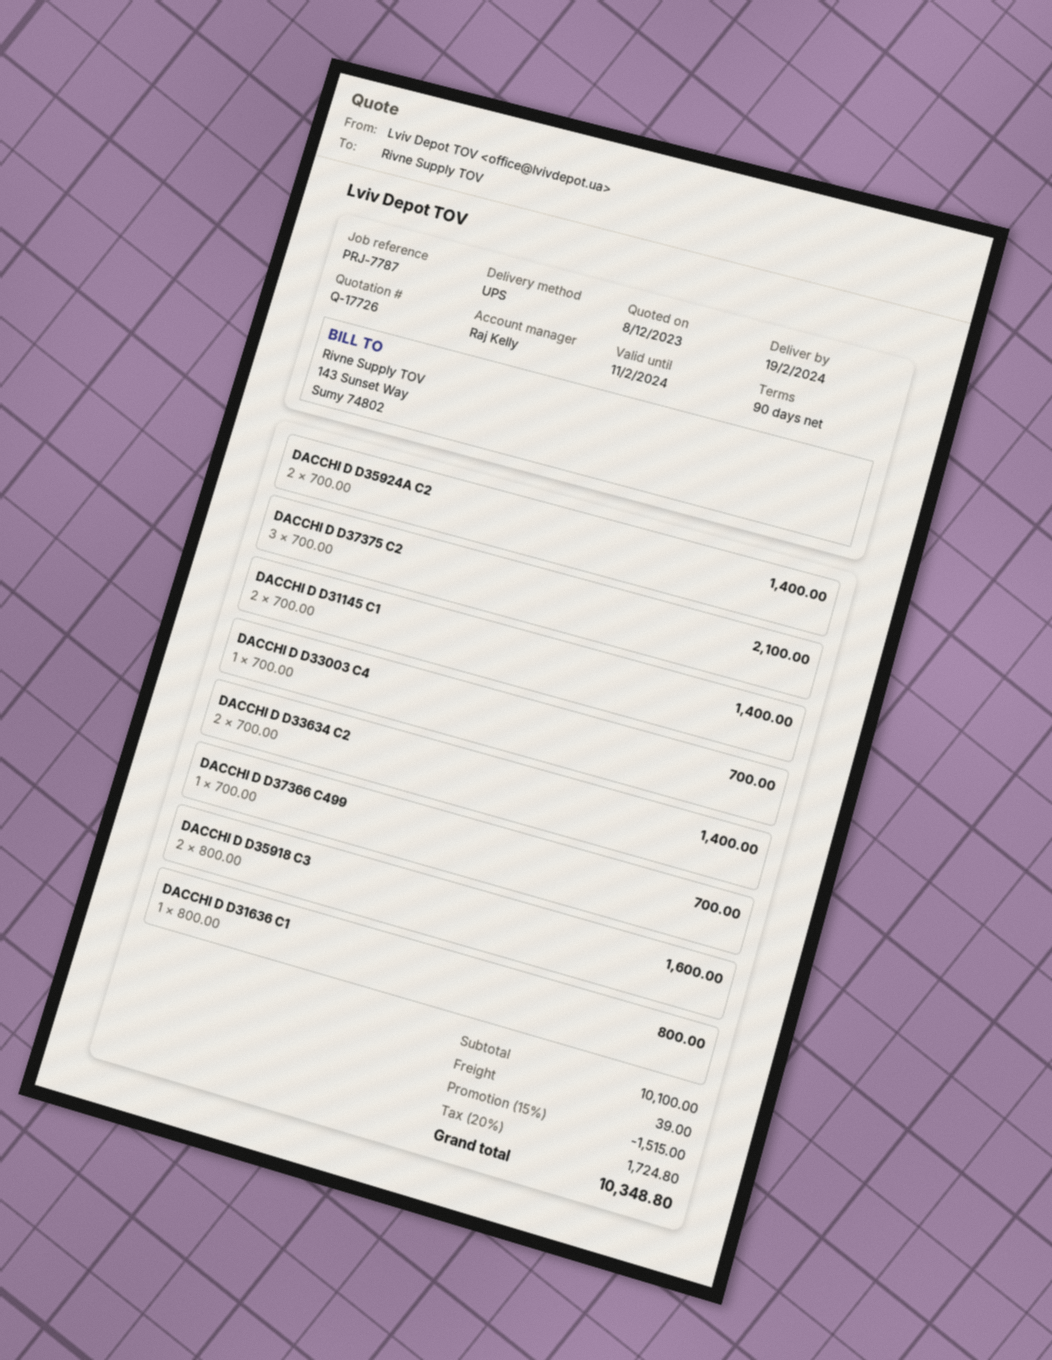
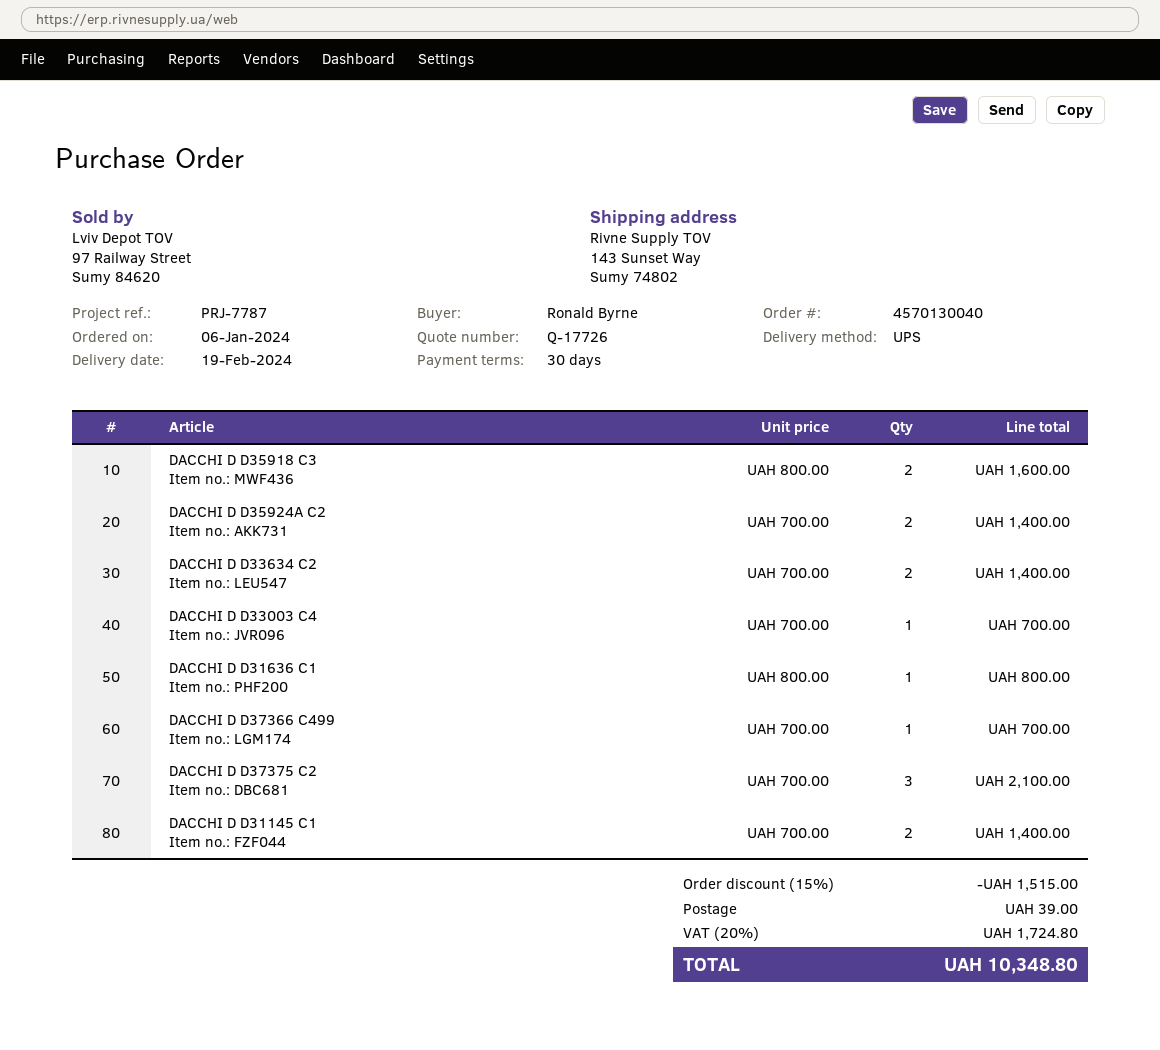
payment terms: 90 days -> 30 days

